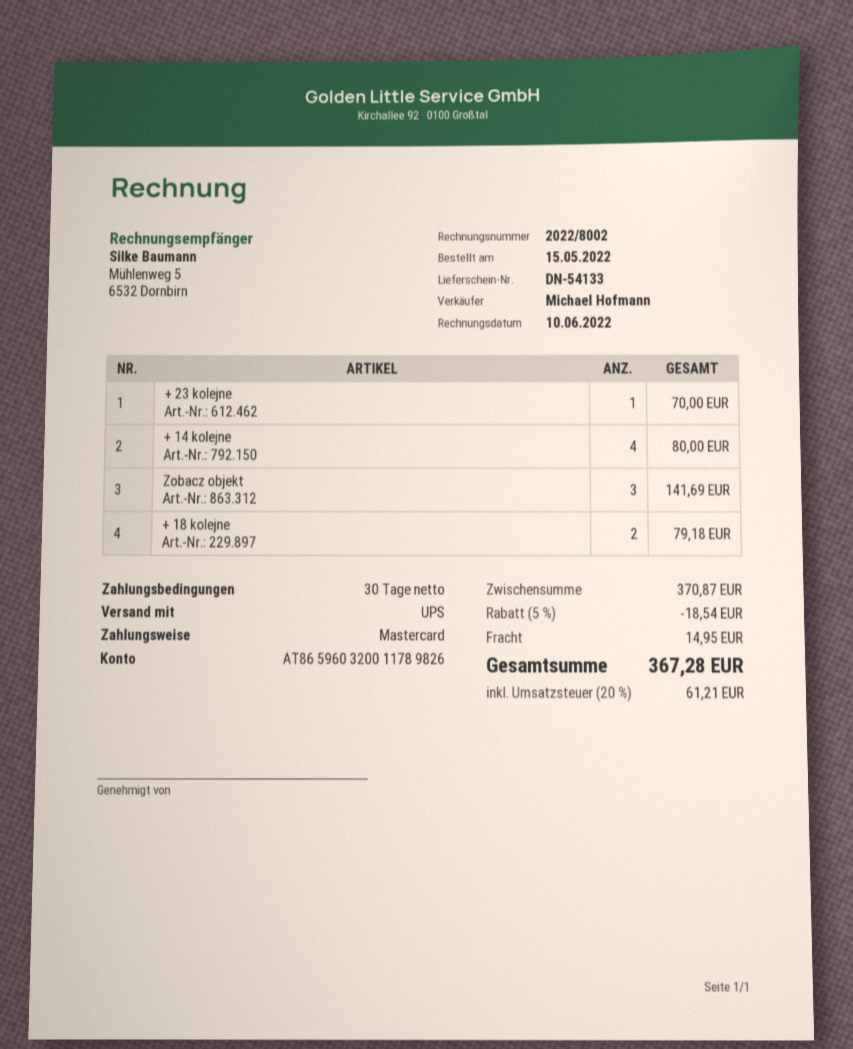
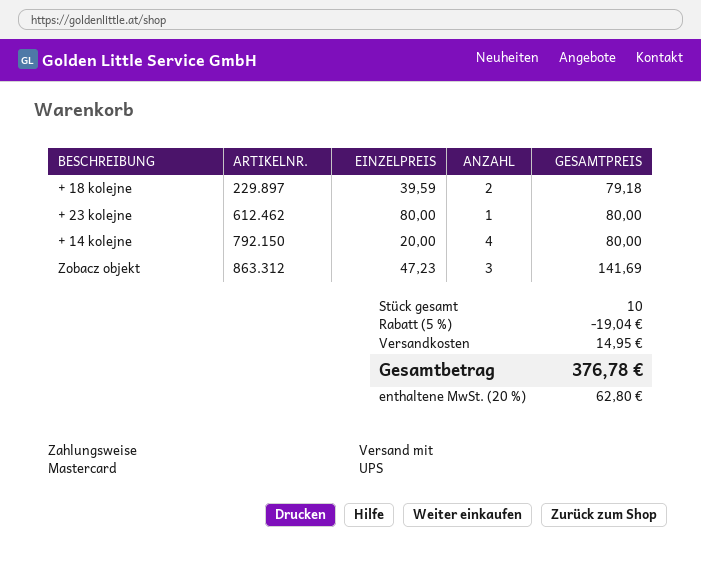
+ 23 kolejne: 1 for 70.00 -> 1 for 80.00
discount: 5% = 18.54 -> 5% = 19.04
tax: 20% = 61.21 -> 20% = 62.80
total: 367.28 -> 376.78

